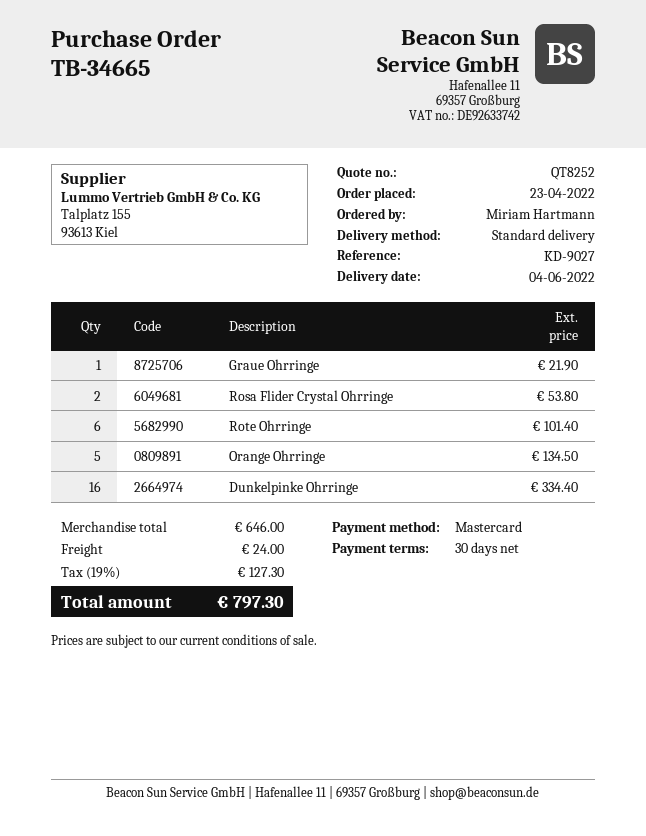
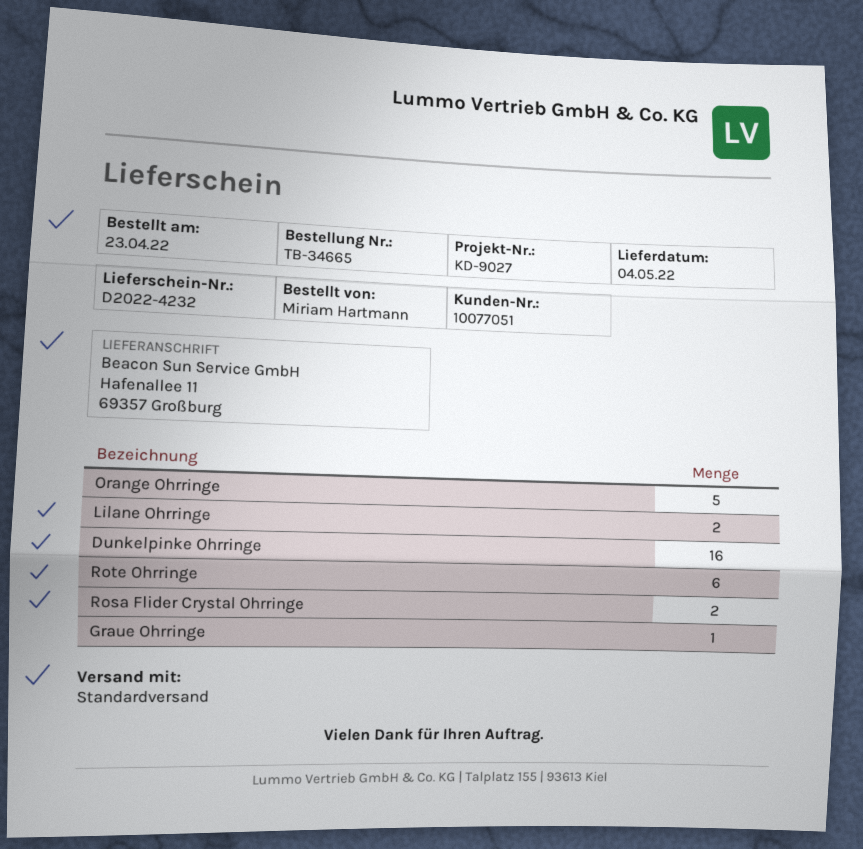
delivery date: 2022-06-04 -> 2022-05-04
Lilane Ohrringe: none -> 2

